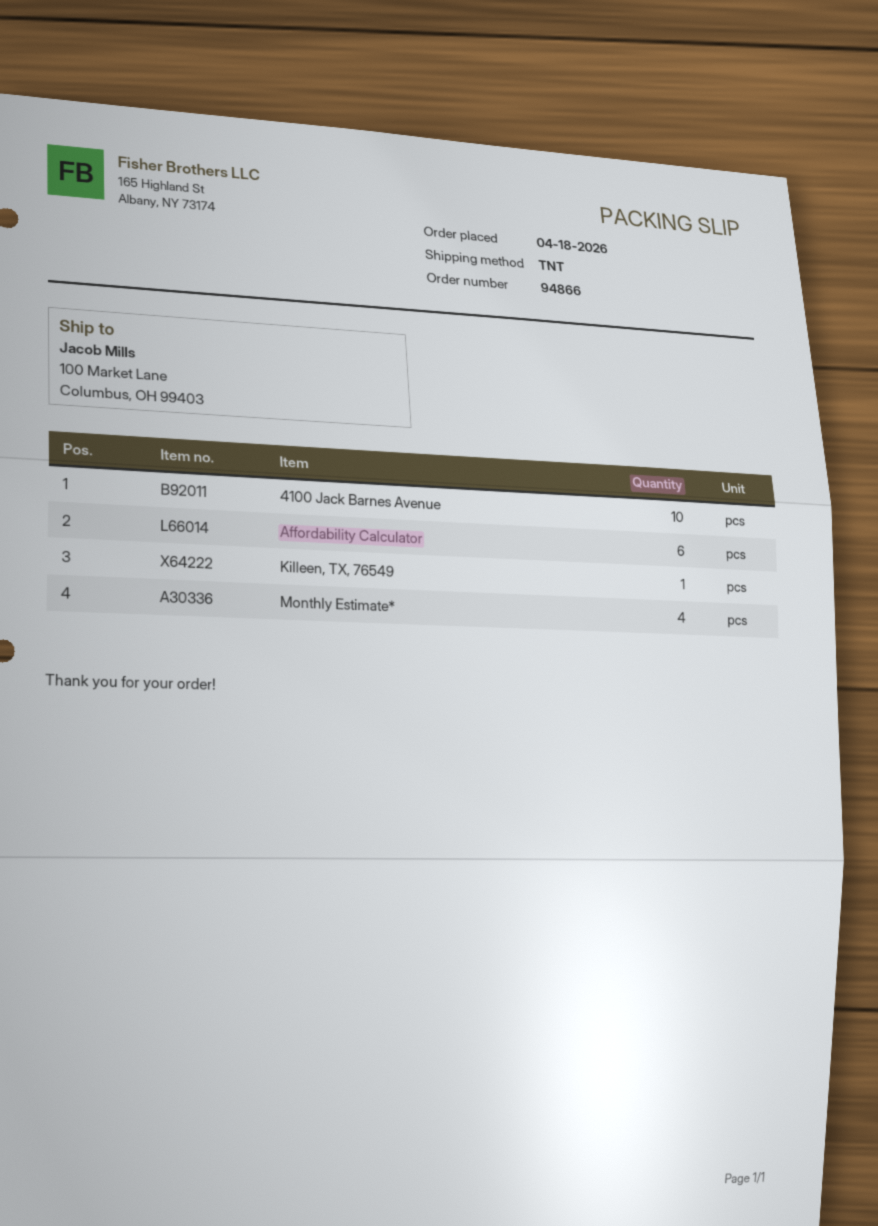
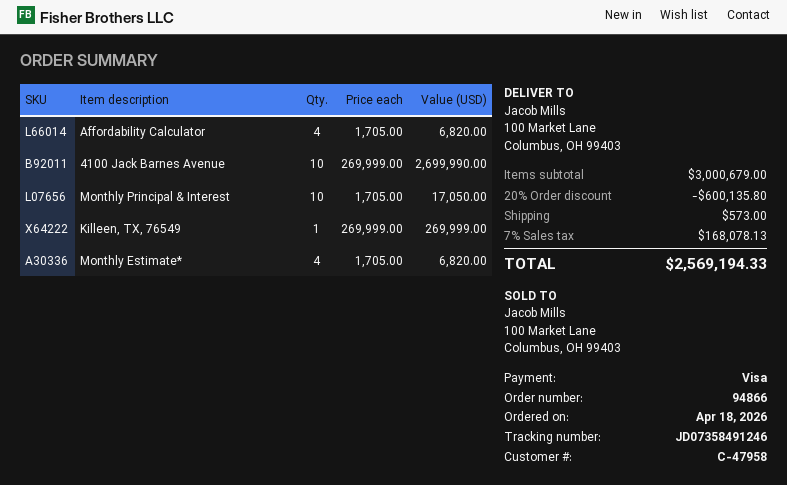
Affordability Calculator: 6 -> 4
Monthly Principal & Interest: none -> 10

